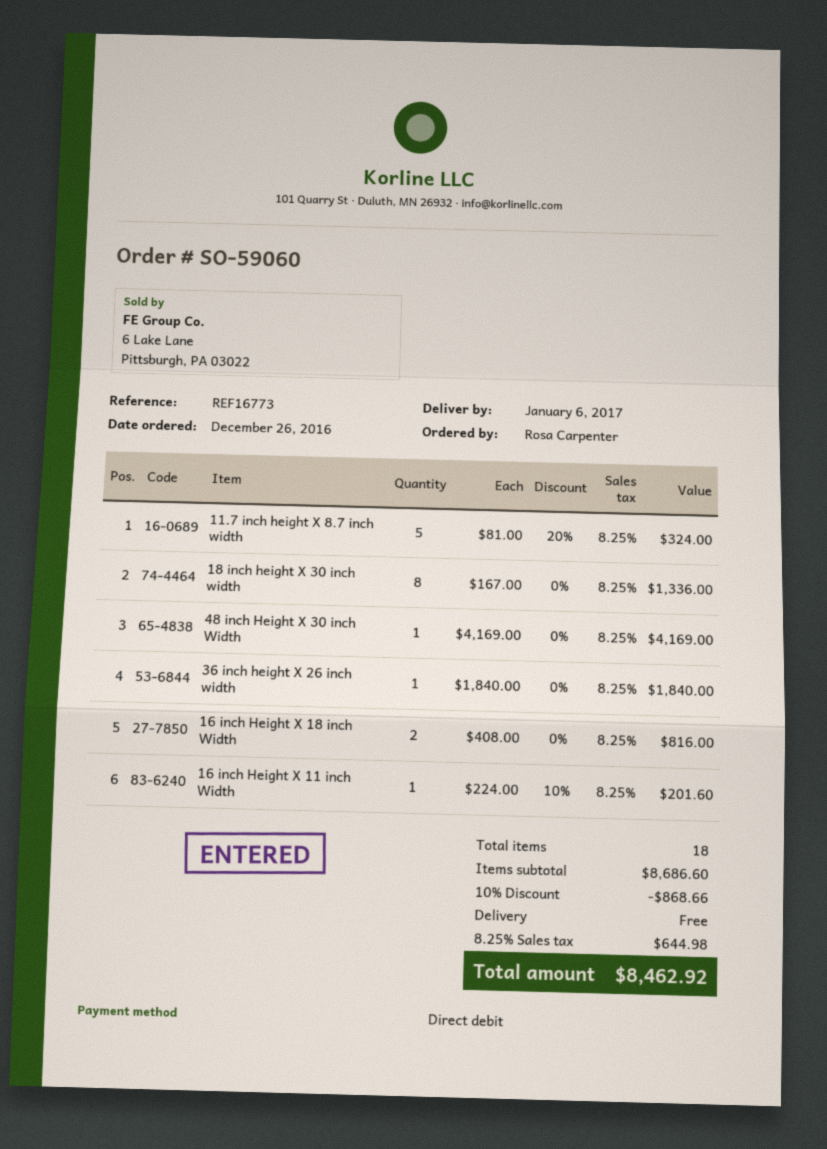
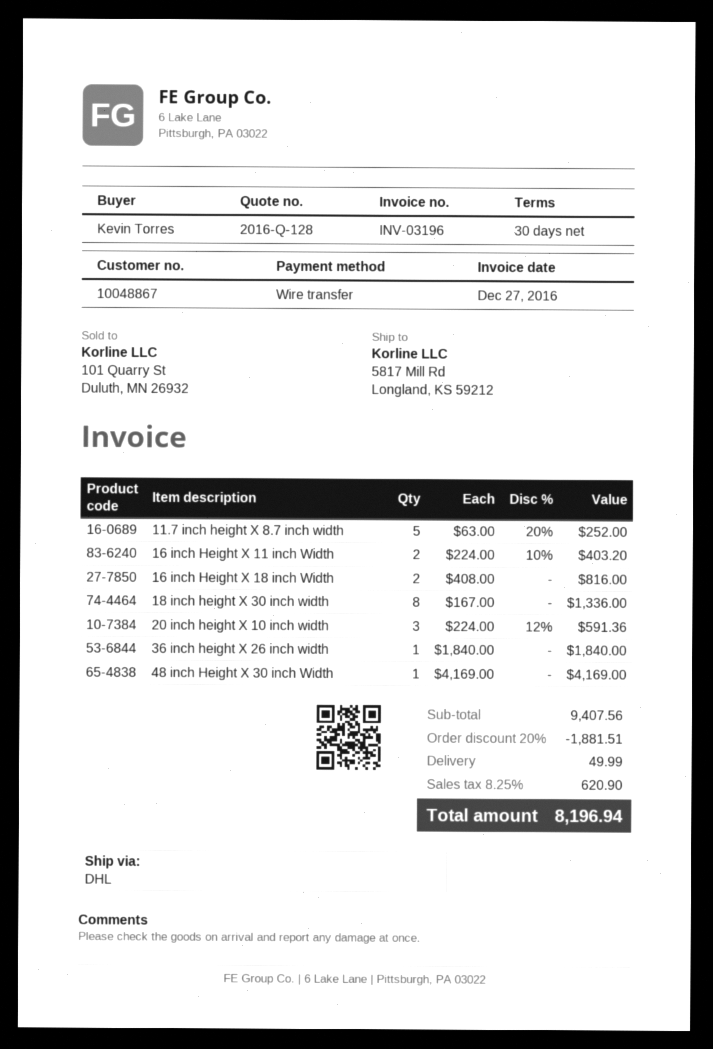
ordered by: Rosa Carpenter -> Kevin Torres
payment method: direct debit -> bank transfer
11.7 inch height X 8.7 inch width: 5 x 81.00 - 20% = 324.00 -> 5 x 63.00 - 20% = 252.00
16 inch Height X 11 inch Width: 1 x 224.00 - 10% = 201.60 -> 2 x 224.00 - 10% = 403.20
20 inch height X 10 inch width: none -> 3 x 224.00 - 12% = 591.36
subtotal: 8686.60 -> 9407.56
discount: 10% = 868.66 -> 20% = 1881.51
shipping: 0.00 -> 49.99
tax: 8.25% = 644.98 -> 8.25% = 620.90
total: 8462.92 -> 8196.94

